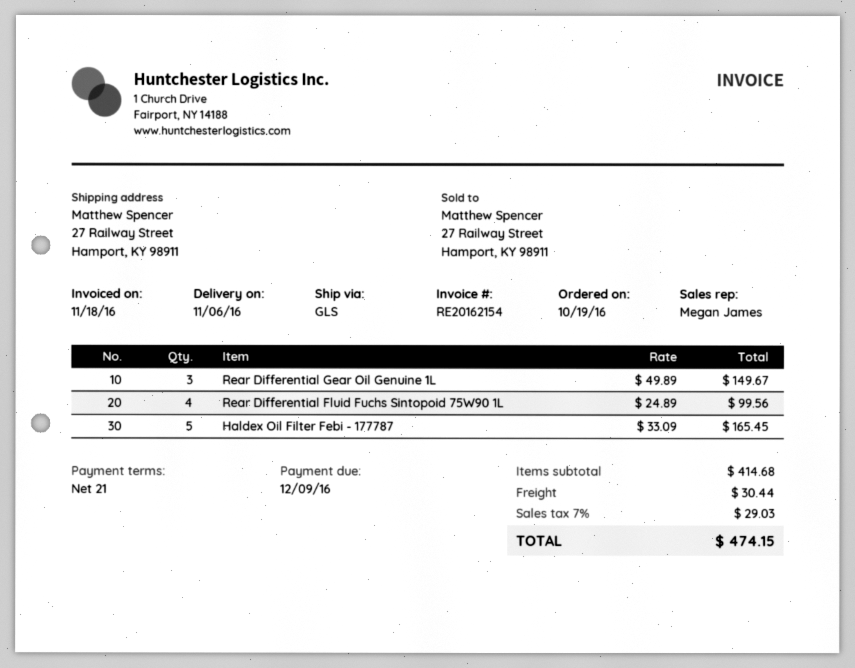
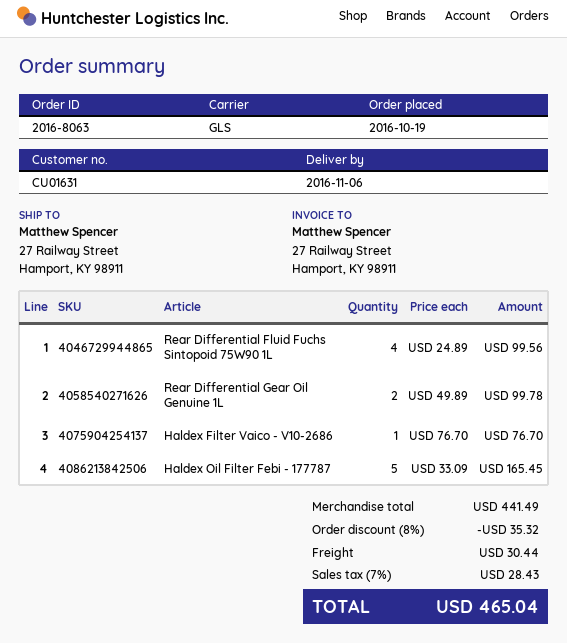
Rear Differential Gear Oil Genuine 1L: 3 x 49.89 = 149.67 -> 2 x 49.89 = 99.78
Haldex Filter Vaico - V10-2686: none -> 1 x 76.70 = 76.70
subtotal: 414.68 -> 441.49
discount: none -> 8% = 35.32
tax: 7% = 29.03 -> 7% = 28.43
total: 474.15 -> 465.04

